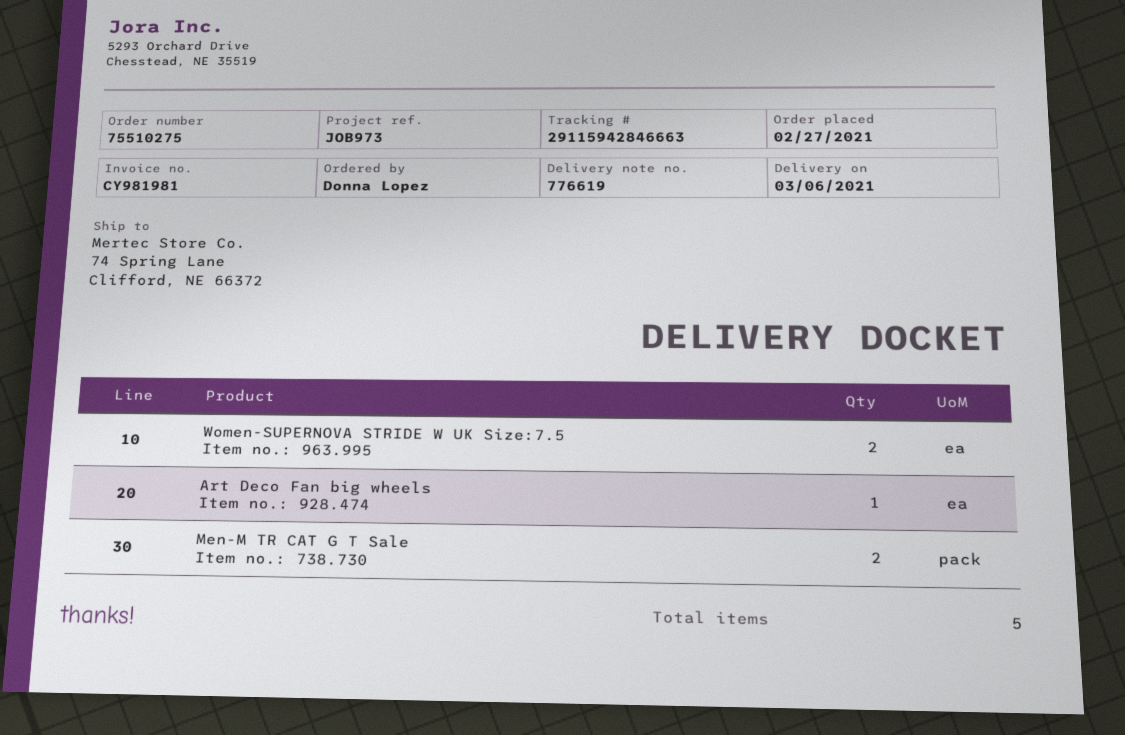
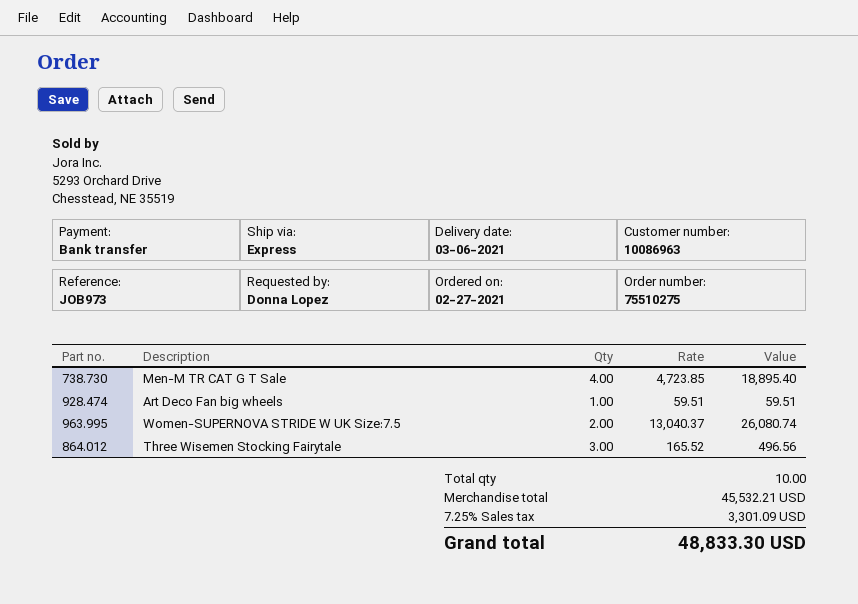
Men-M TR CAT G T Sale: 2 -> 4
Three Wisemen Stocking Fairytale: none -> 3
total quantity: 5 -> 10

